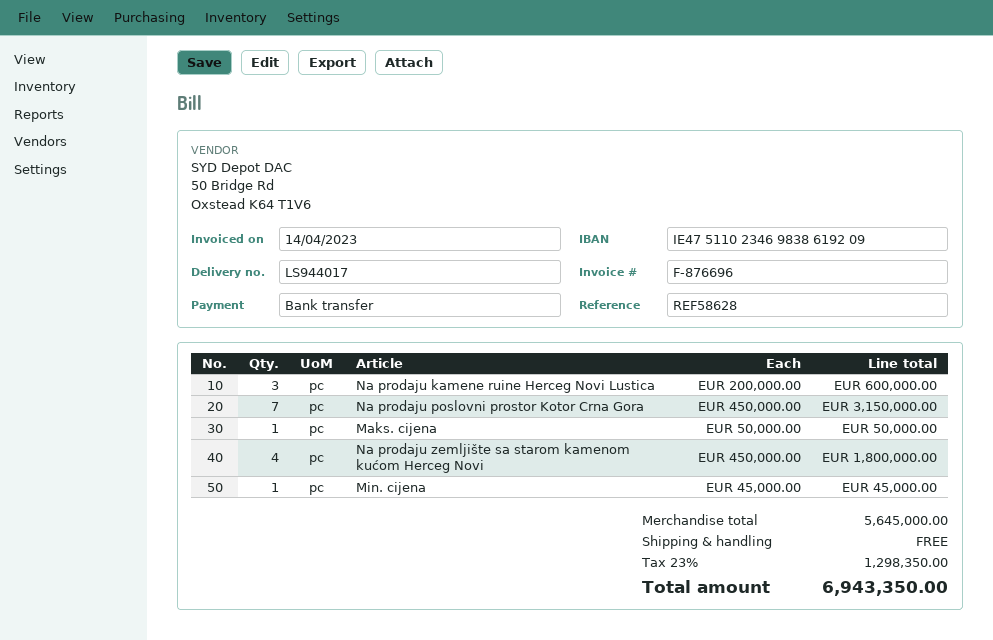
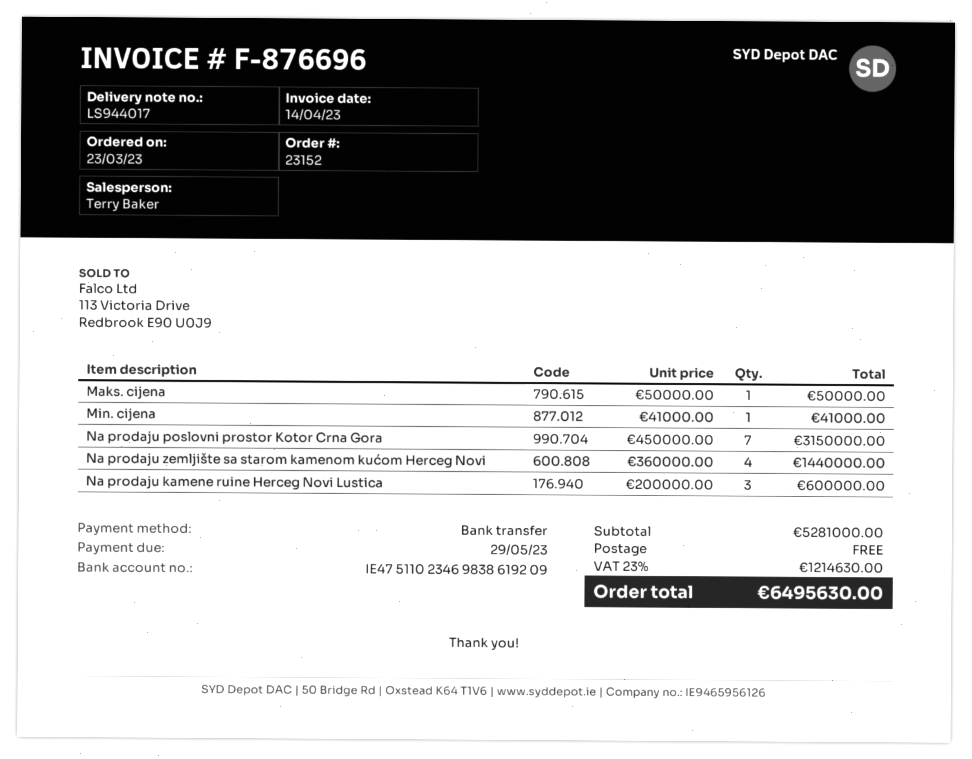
Na prodaju zemljište sa starom kamenom kućom Herceg Novi: 4 x 450000.00 = 1800000.00 -> 4 x 360000.00 = 1440000.00
Min. cijena: 1 x 45000.00 = 45000.00 -> 1 x 41000.00 = 41000.00
subtotal: 5645000.00 -> 5281000.00
tax: 23% = 1298350.00 -> 23% = 1214630.00
total: 6943350.00 -> 6495630.00

